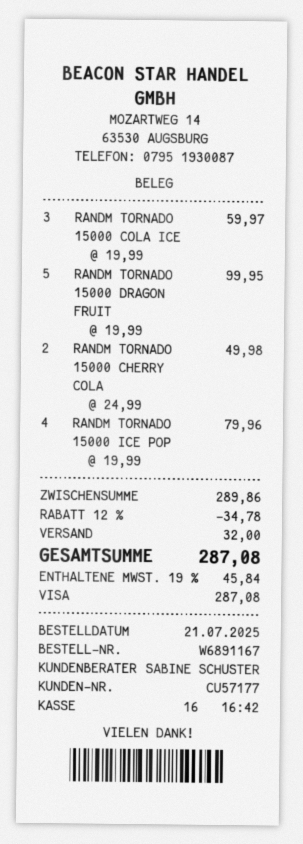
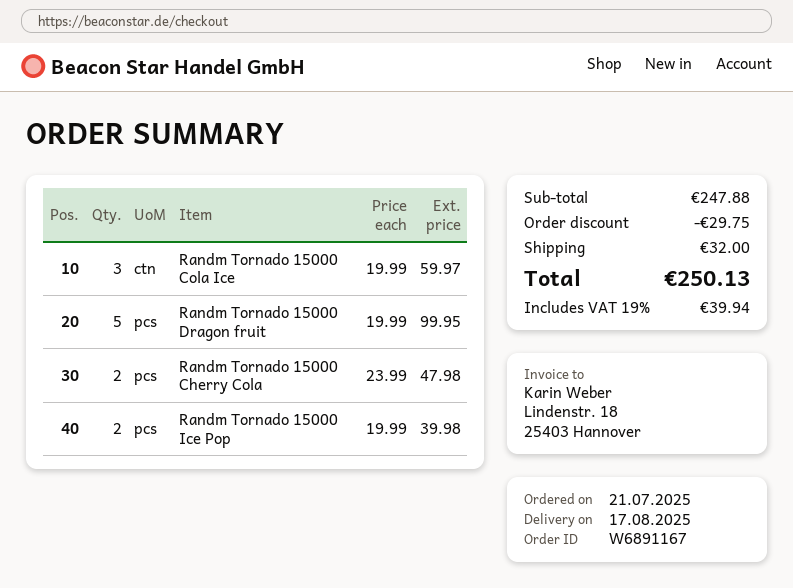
RANDM TORNADO 15000 CHERRY COLA: 2 x 24.99 = 49.98 -> 2 x 23.99 = 47.98
RANDM TORNADO 15000 ICE POP: 4 x 19.99 = 79.96 -> 2 x 19.99 = 39.98
subtotal: 289.86 -> 247.88
discount: 34.78 -> 29.75
tax: 19% = 45.84 -> 19% = 39.94
total: 287.08 -> 250.13

